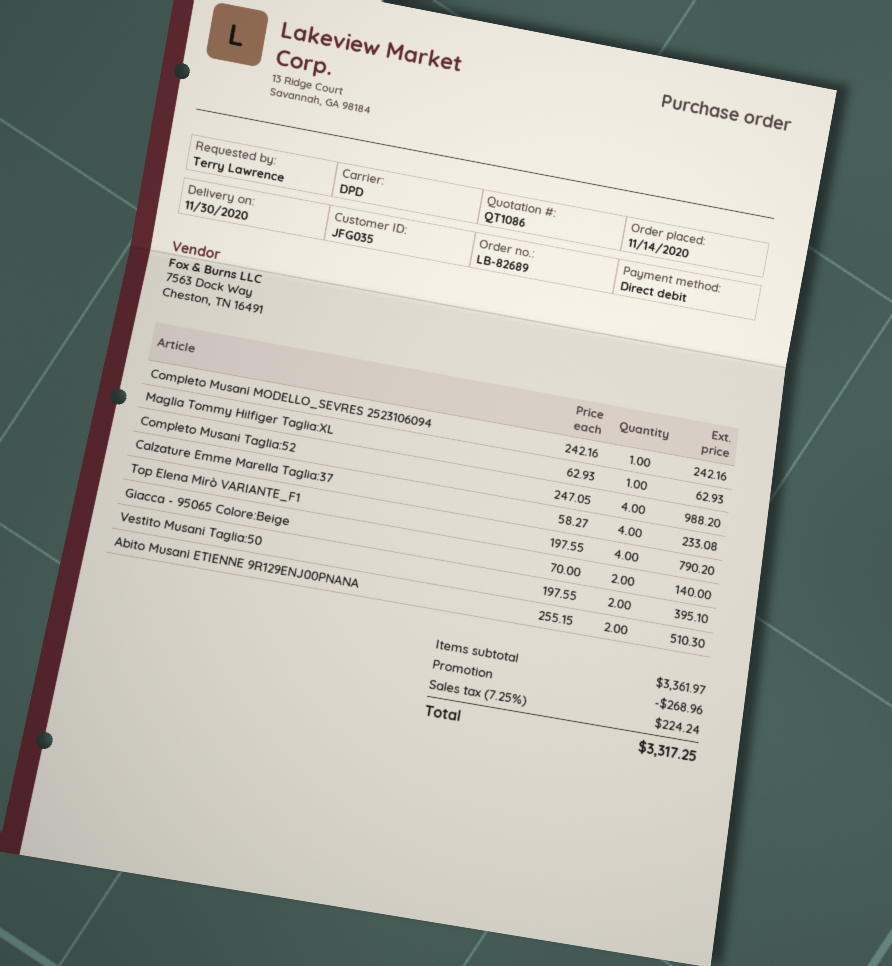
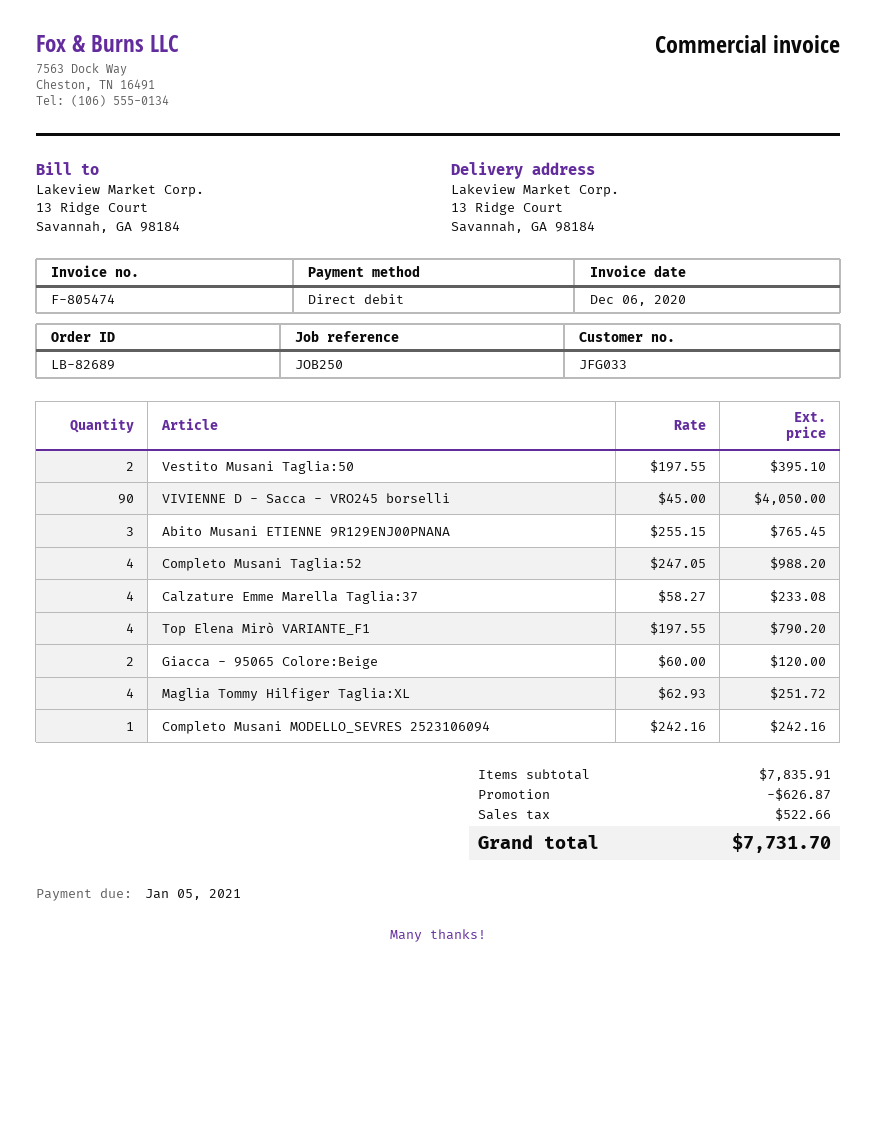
customer number: JFG035 -> JFG033
Maglia Tommy Hilfiger Taglia:XL: 1 x 62.93 = 62.93 -> 4 x 62.93 = 251.72
Giacca - 95065 Colore:Beige: 2 x 70.00 = 140.00 -> 2 x 60.00 = 120.00
Abito Musani ETIENNE 9R129ENJ00PNANA: 2 x 255.15 = 510.30 -> 3 x 255.15 = 765.45
VIVIENNE D - Sacca - VRO245 borselli: none -> 90 x 45.00 = 4050.00
subtotal: 3361.97 -> 7835.91
discount: 268.96 -> 626.87
tax: 224.24 -> 522.66
total: 3317.25 -> 7731.70

